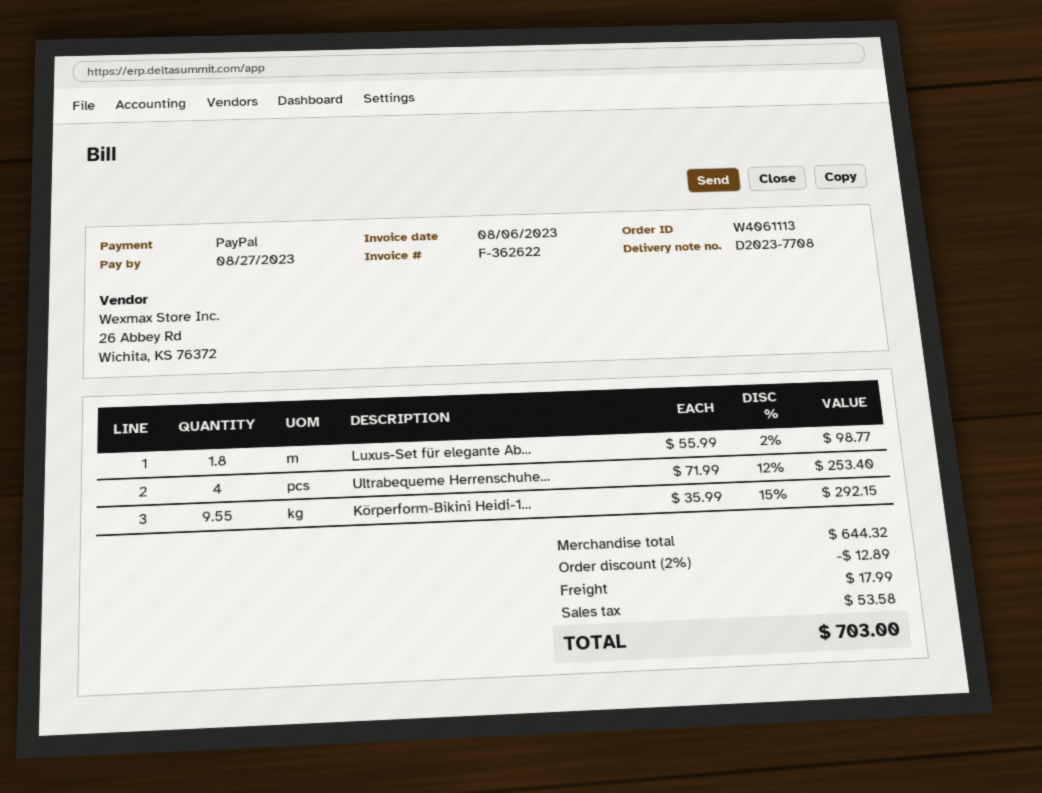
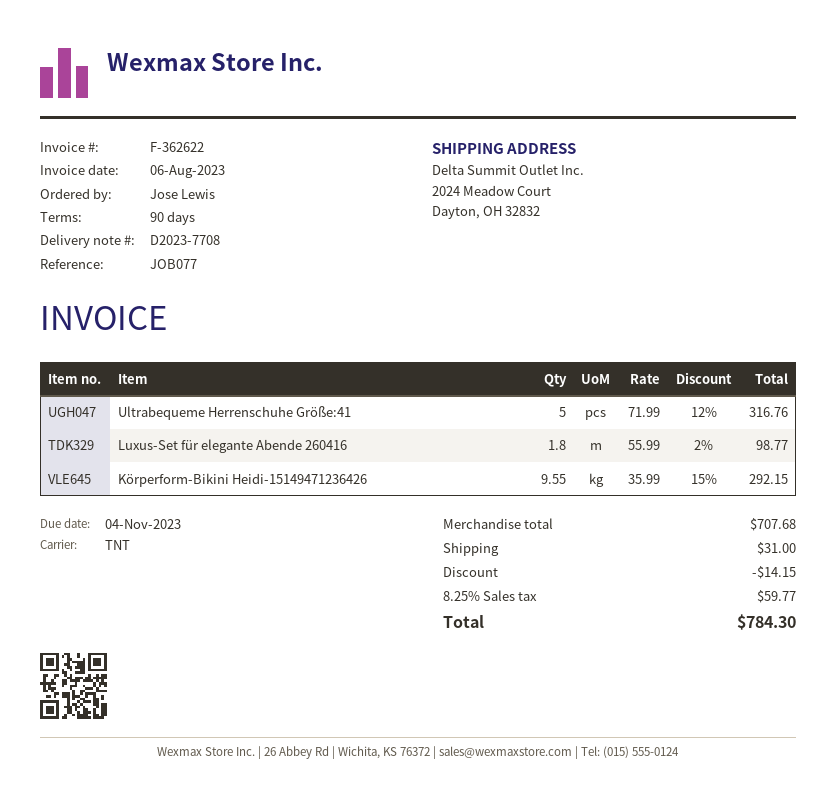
due date: 2023-08-27 -> 2023-11-04
Ultrabequeme Herrenschuhe...: 4 x 71.99 - 12% = 253.40 -> 5 x 71.99 - 12% = 316.76
subtotal: 644.32 -> 707.68
discount: 12.89 -> 14.15
shipping: 17.99 -> 31.00
tax: 53.58 -> 59.77
total: 703.00 -> 784.30

